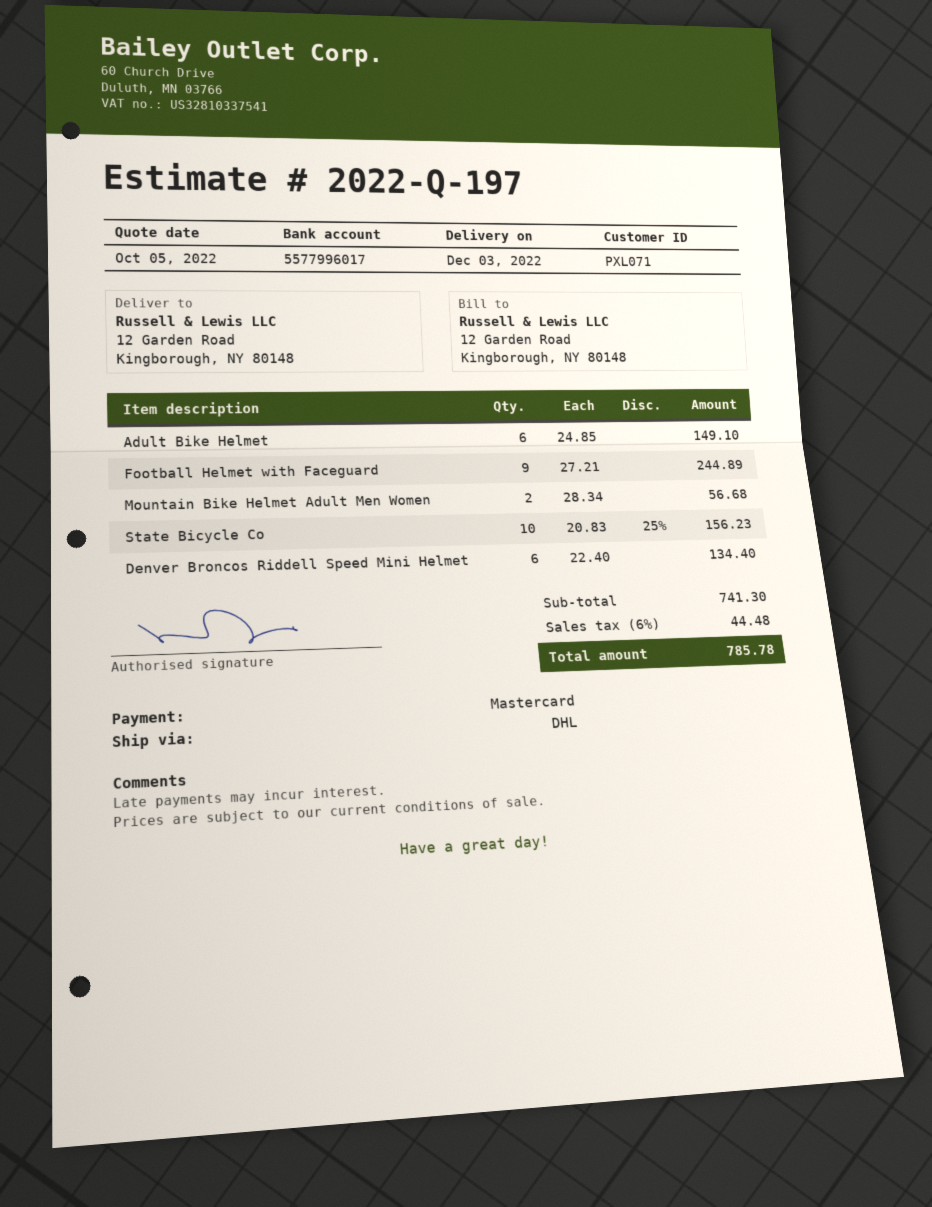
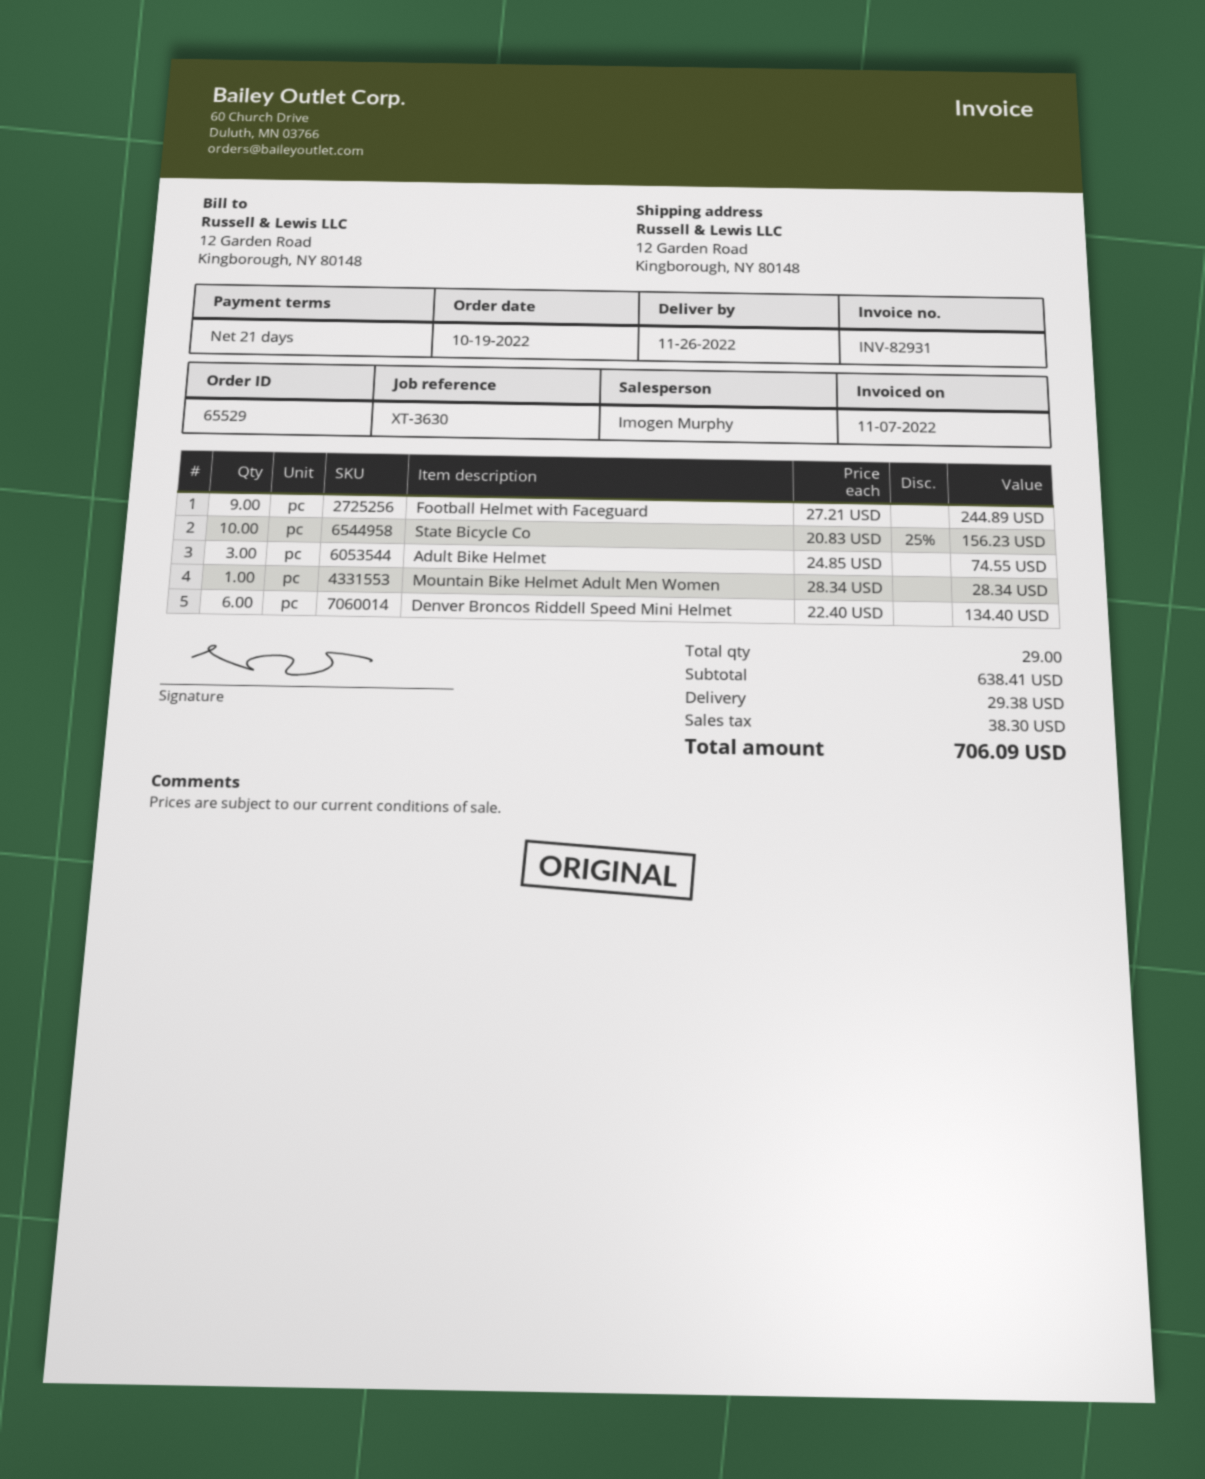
delivery date: 2022-12-03 -> 2022-11-26
Adult Bike Helmet: 6 x 24.85 = 149.10 -> 3 x 24.85 = 74.55
Mountain Bike Helmet Adult Men Women: 2 x 28.34 = 56.68 -> 1 x 28.34 = 28.34
subtotal: 741.30 -> 638.41
shipping: none -> 29.38
tax: 44.48 -> 38.30
total: 785.78 -> 706.09

